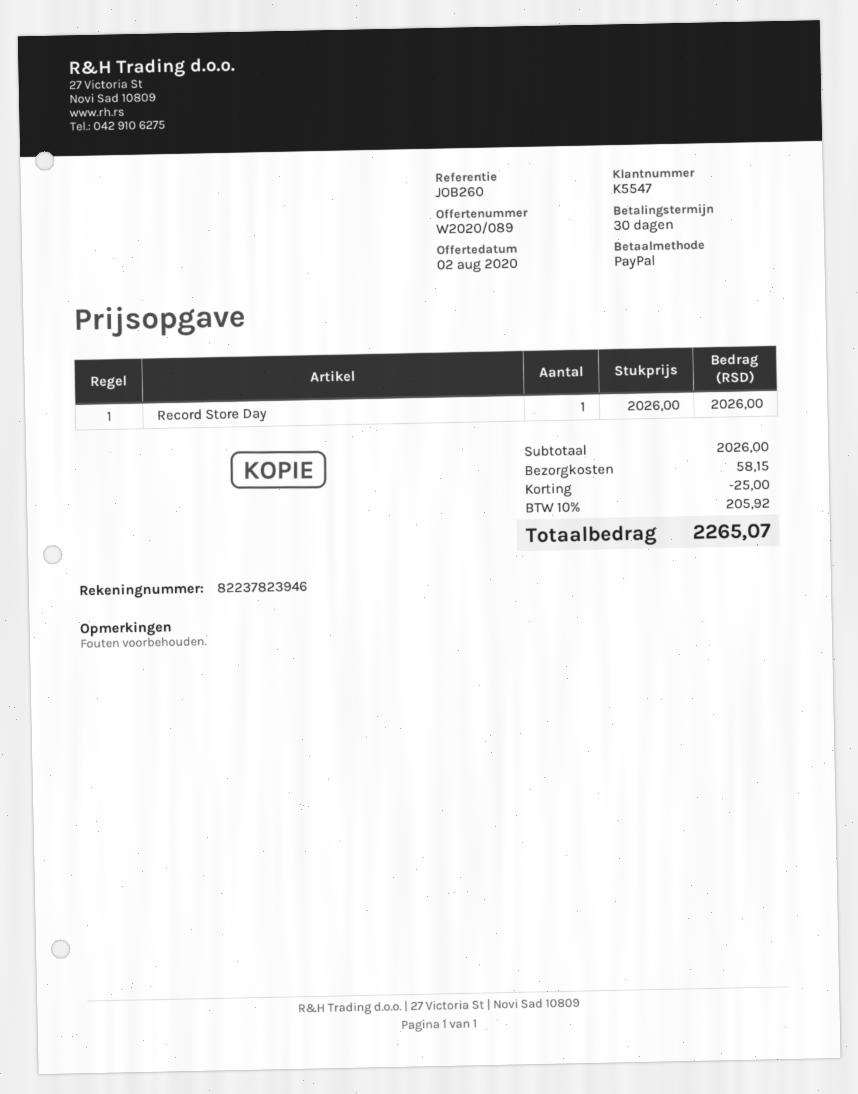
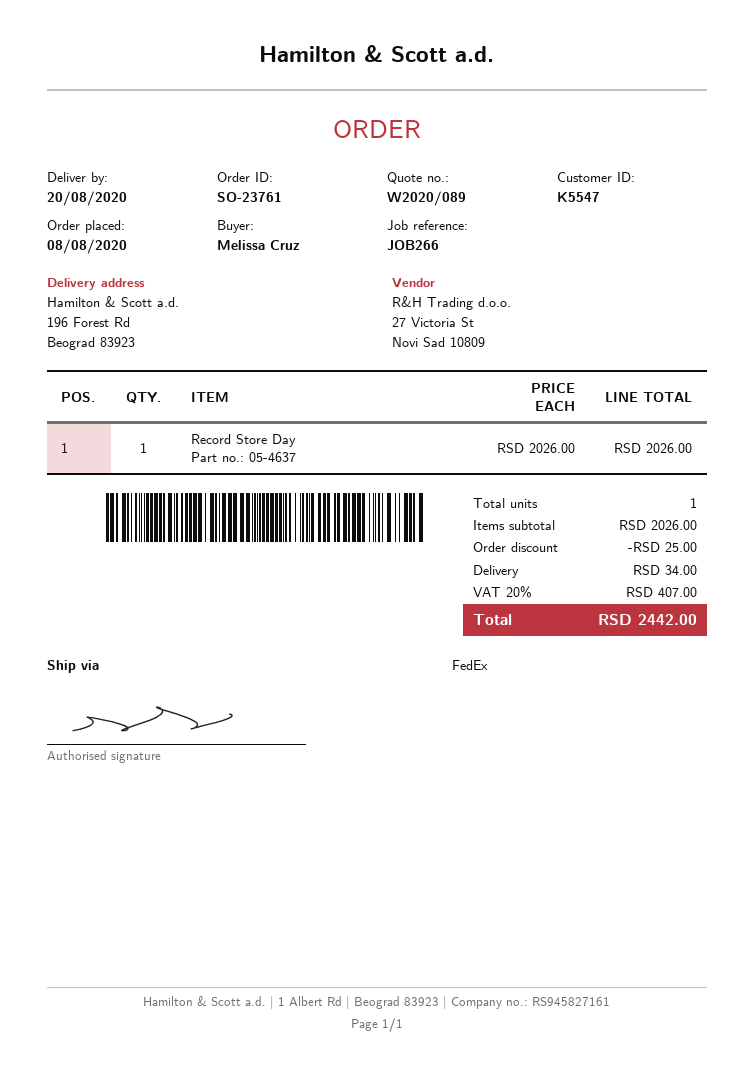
reference: JOB260 -> JOB266
shipping: 58.15 -> 34.00
tax: 10% = 205.92 -> 20% = 407.00
total: 2265.07 -> 2442.00

